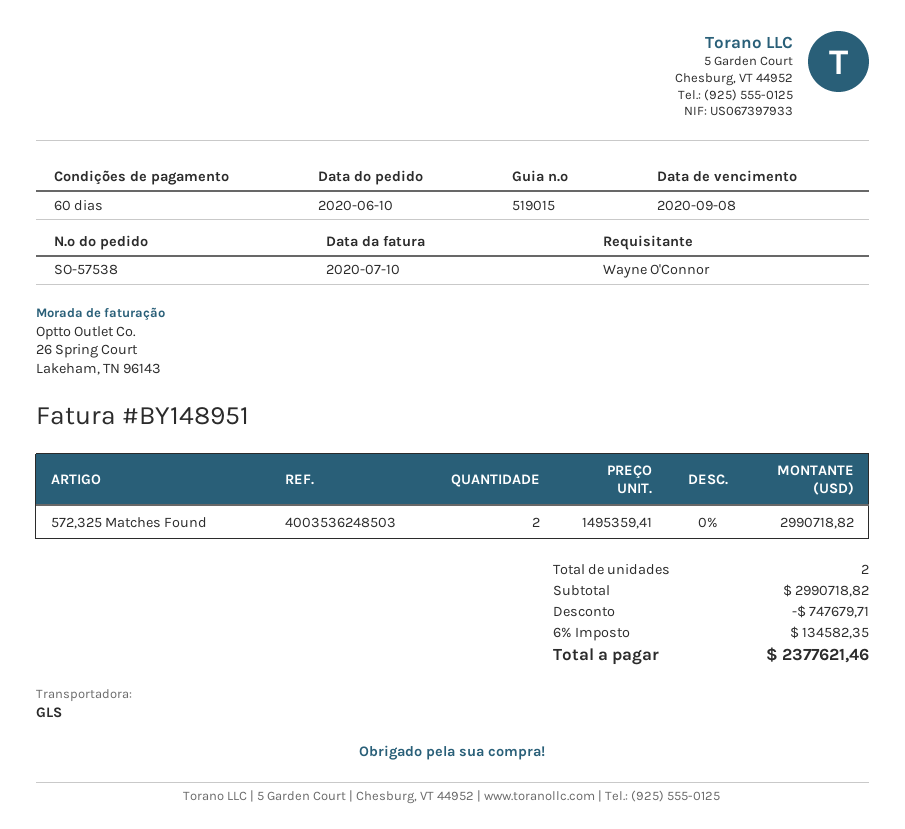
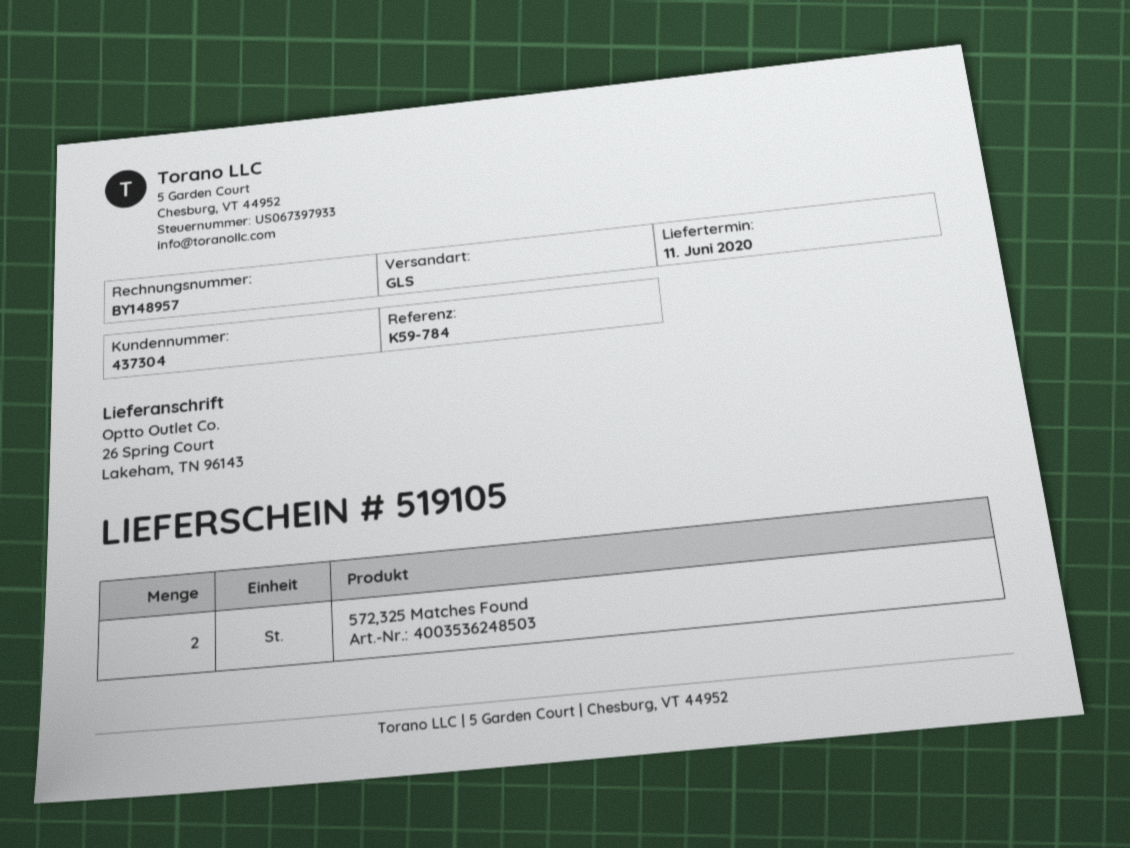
delivery note number: 519015 -> 519105
invoice number: BY148951 -> BY148957

